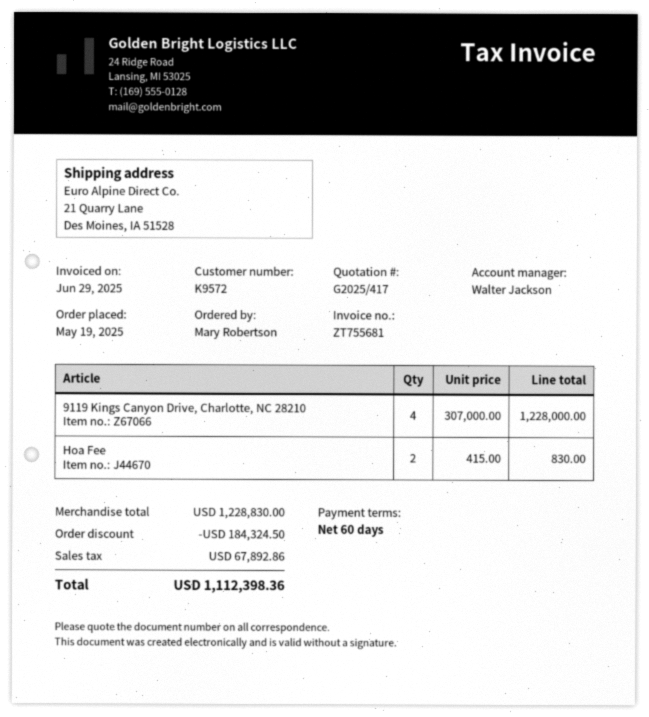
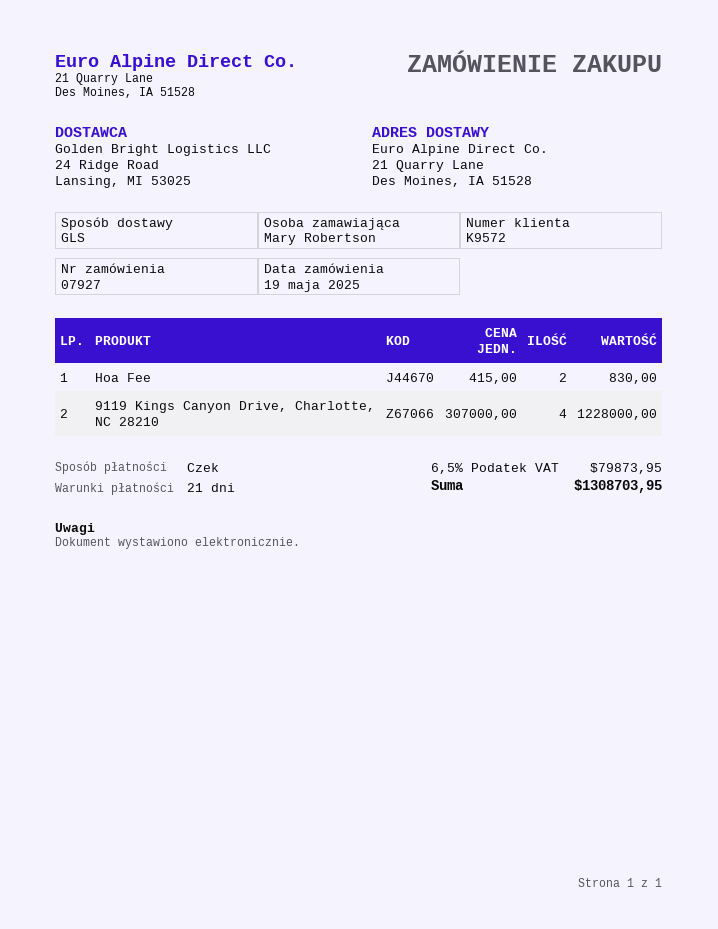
payment terms: 60 days -> 21 days
discount: 184324.50 -> none
tax: 67892.86 -> 79873.95
total: 1112398.36 -> 1308703.95

